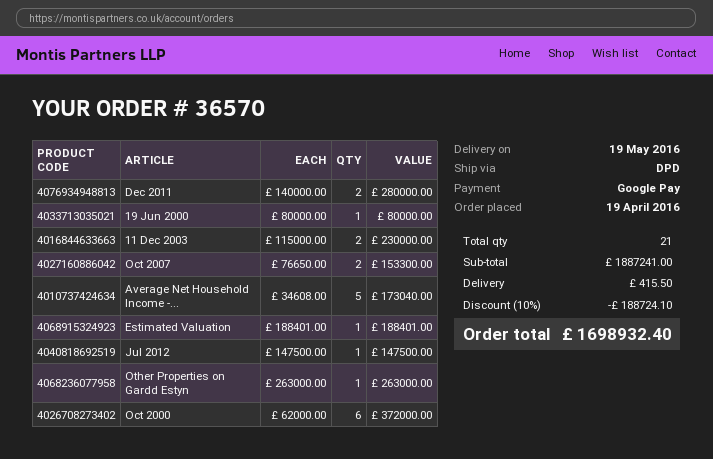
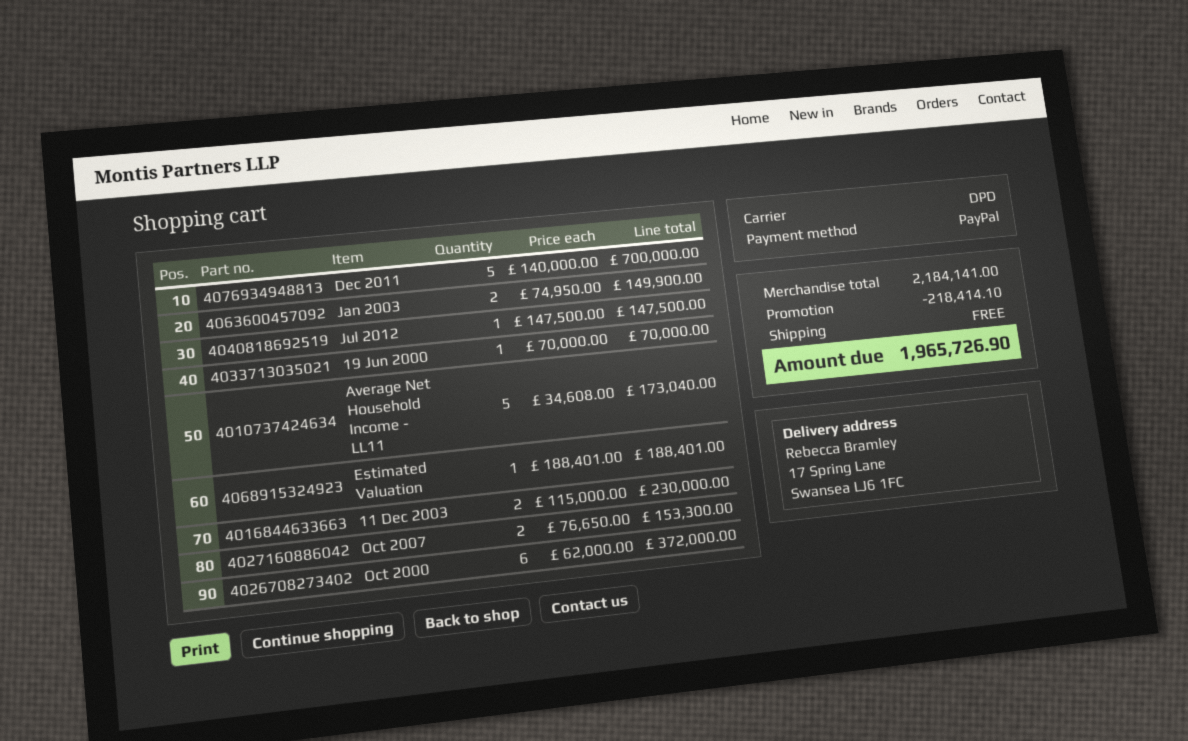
payment method: Google Pay -> PayPal
Dec 2011: 2 x 140000.00 = 280000.00 -> 5 x 140000.00 = 700000.00
19 Jun 2000: 1 x 80000.00 = 80000.00 -> 1 x 70000.00 = 70000.00
Other Properties on Gardd Estyn: 1 x 263000.00 = 263000.00 -> none
Jan 2003: none -> 2 x 74950.00 = 149900.00
subtotal: 1887241.00 -> 2184141.00
discount: 188724.10 -> 218414.10
shipping: 415.50 -> 0.00
total: 1698932.40 -> 1965726.90

